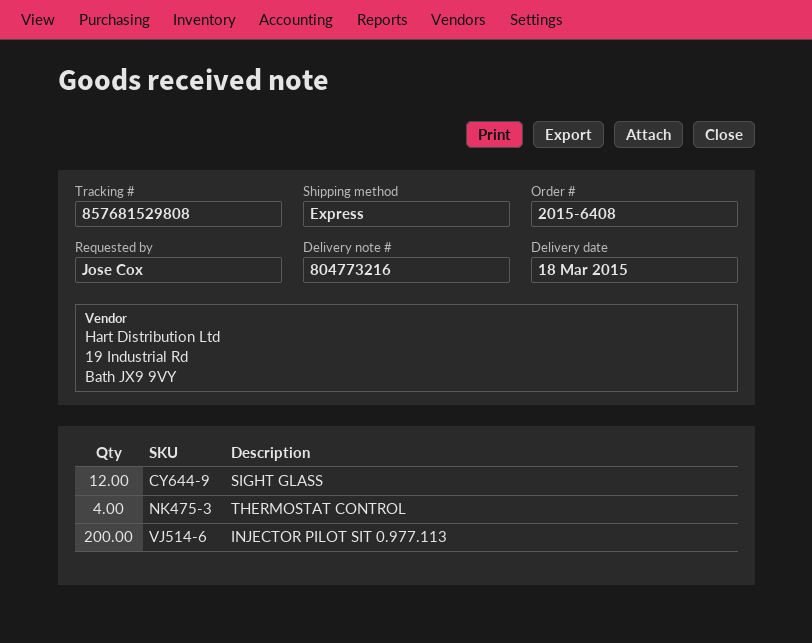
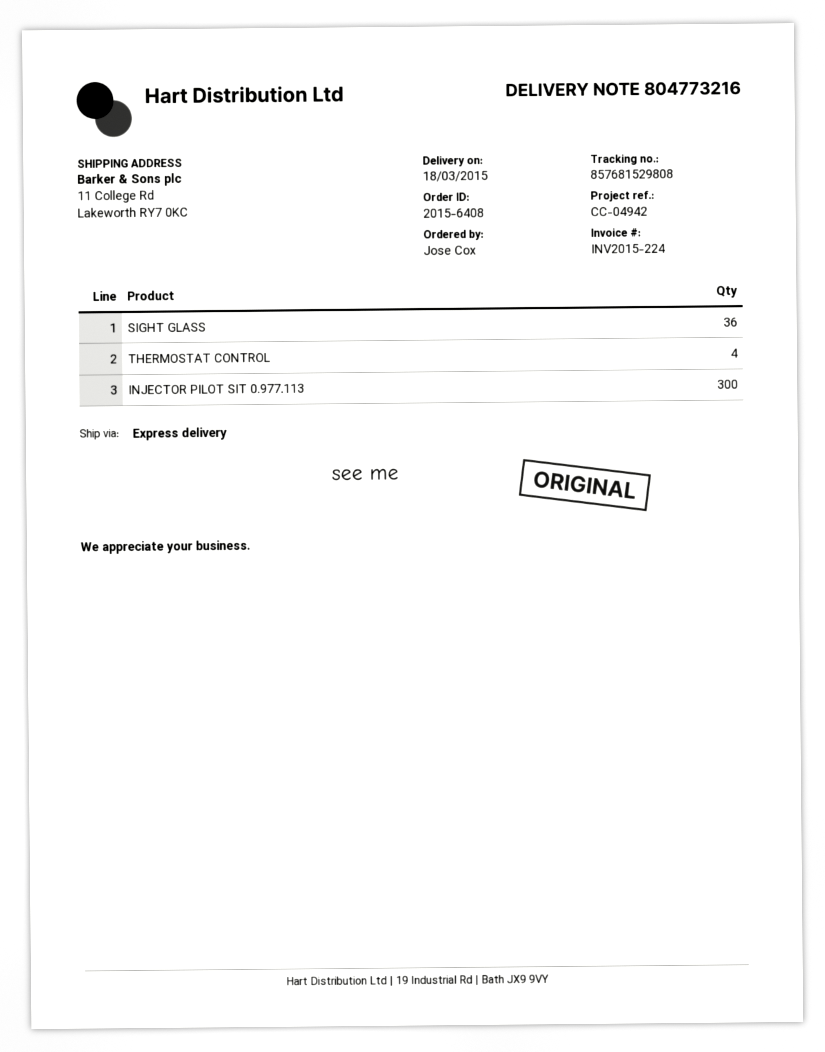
SIGHT GLASS: 12 -> 36
INJECTOR PILOT SIT 0.977.113: 200 -> 300

